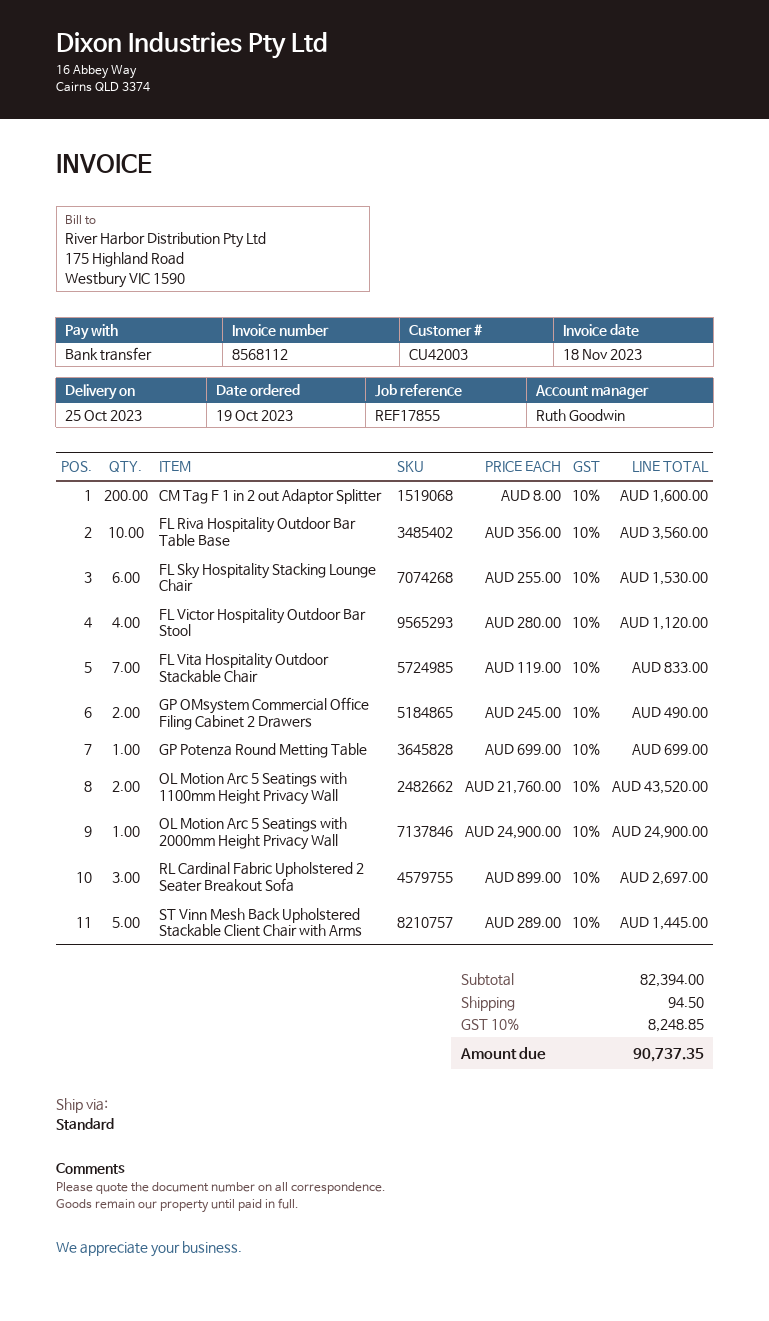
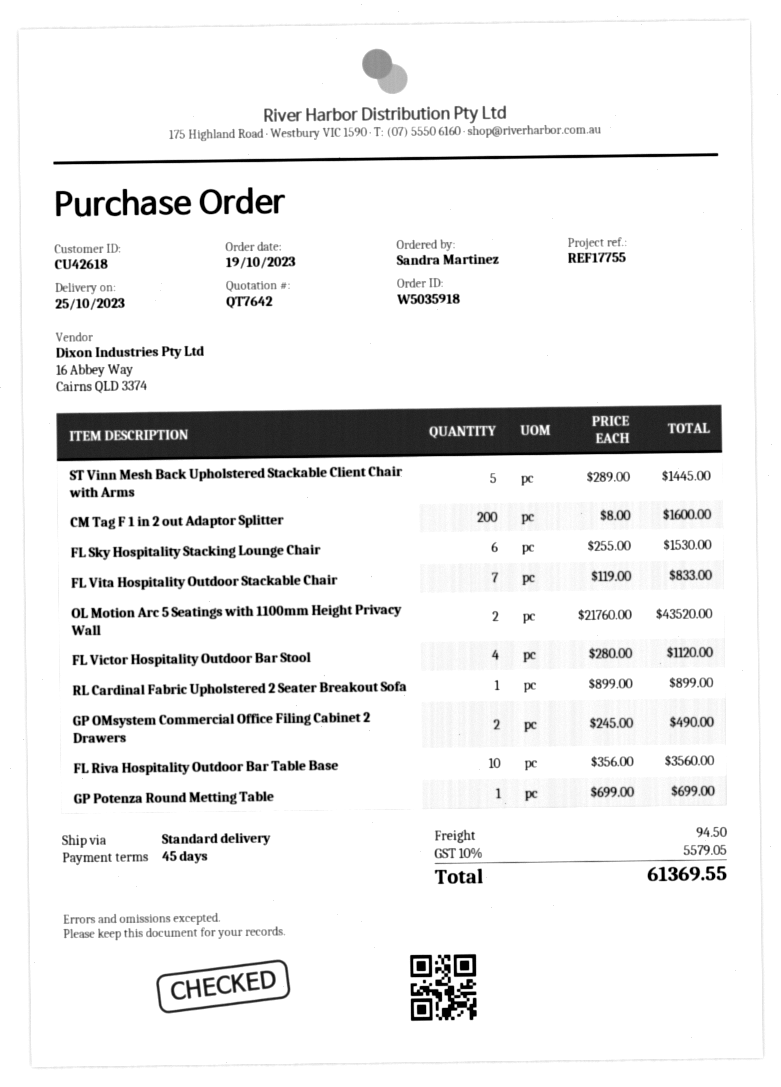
customer number: CU42003 -> CU42618
reference: REF17855 -> REF17755
OL Motion Arc 5 Seatings with 2000mm Height Privacy Wall: 1 x 24900.00 = 24900.00 -> none
RL Cardinal Fabric Upholstered 2 Seater Breakout Sofa: 3 x 899.00 = 2697.00 -> 1 x 899.00 = 899.00
tax: 10% = 8248.85 -> 10% = 5579.05
total: 90737.35 -> 61369.55

